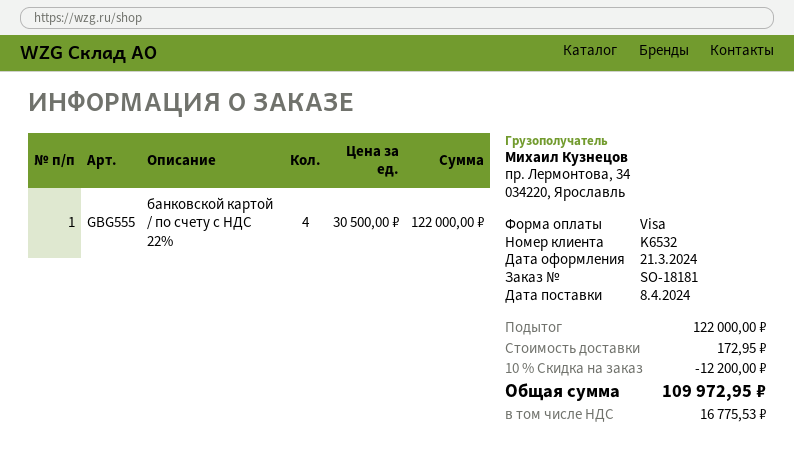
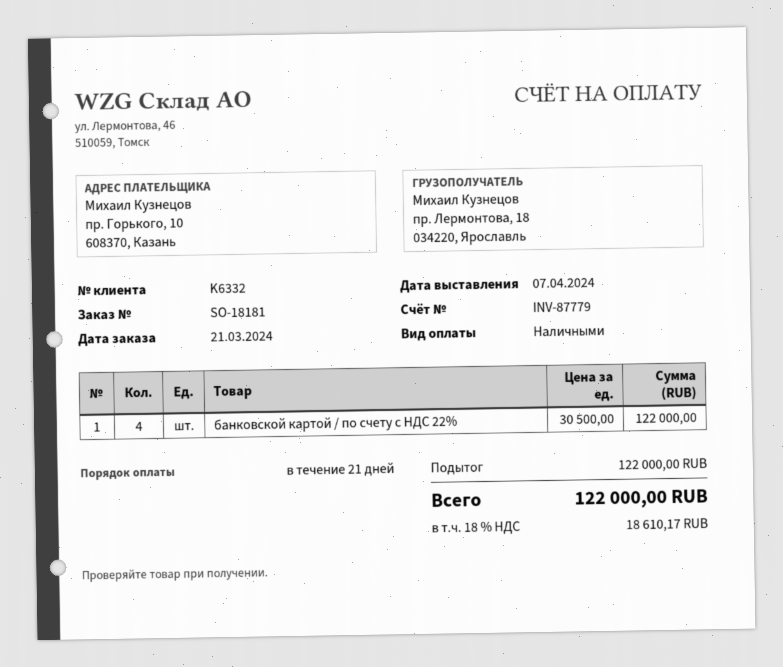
customer number: K6532 -> K6332
payment method: Visa -> cash
ship to: пр. Лермонтова, 34, 034220, Ярославль -> пр. Лермонтова, 18, 034220, Ярославль
discount: 10% = 12200.00 -> none
shipping: 172.95 -> none
tax: 16775.53 -> 18610.17
total: 109972.95 -> 122000.00

